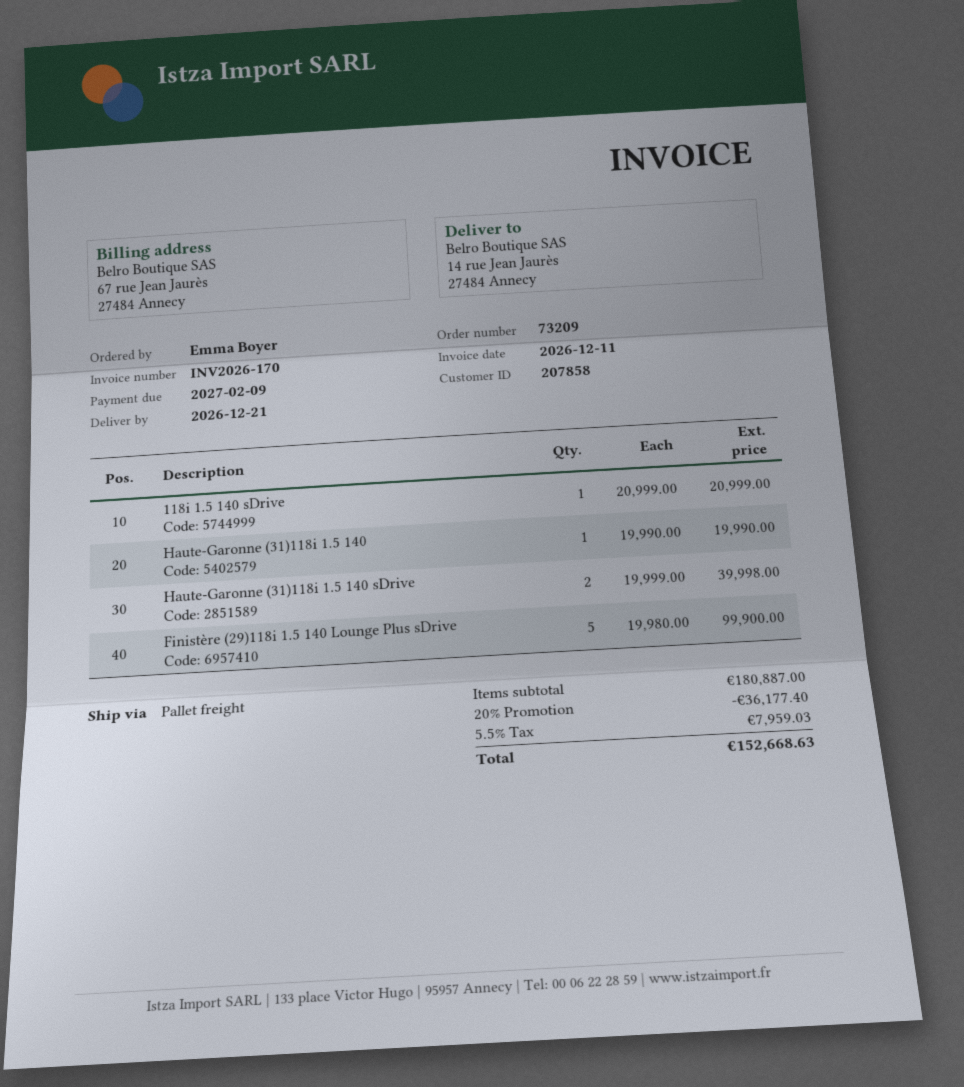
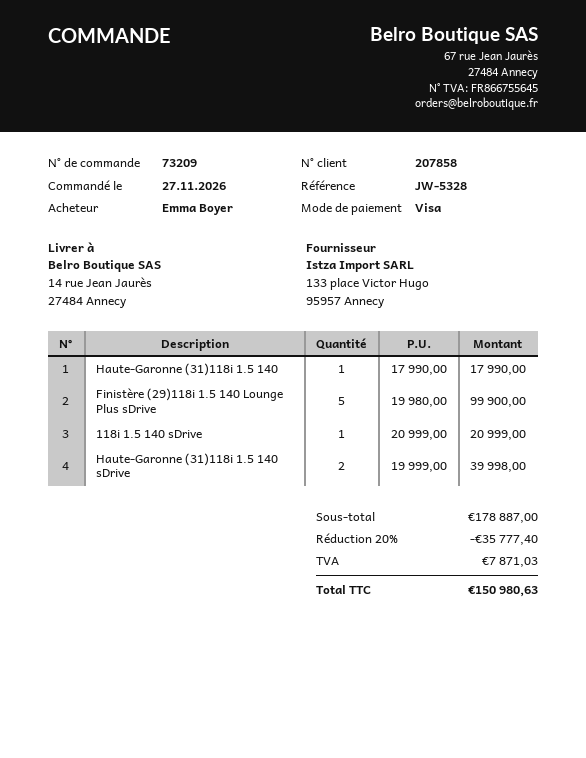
Haute-Garonne (31)118i 1.5 140: 1 x 19990.00 = 19990.00 -> 1 x 17990.00 = 17990.00
subtotal: 180887.00 -> 178887.00
discount: 20% = 36177.40 -> 20% = 35777.40
tax: 7959.03 -> 7871.03
total: 152668.63 -> 150980.63

